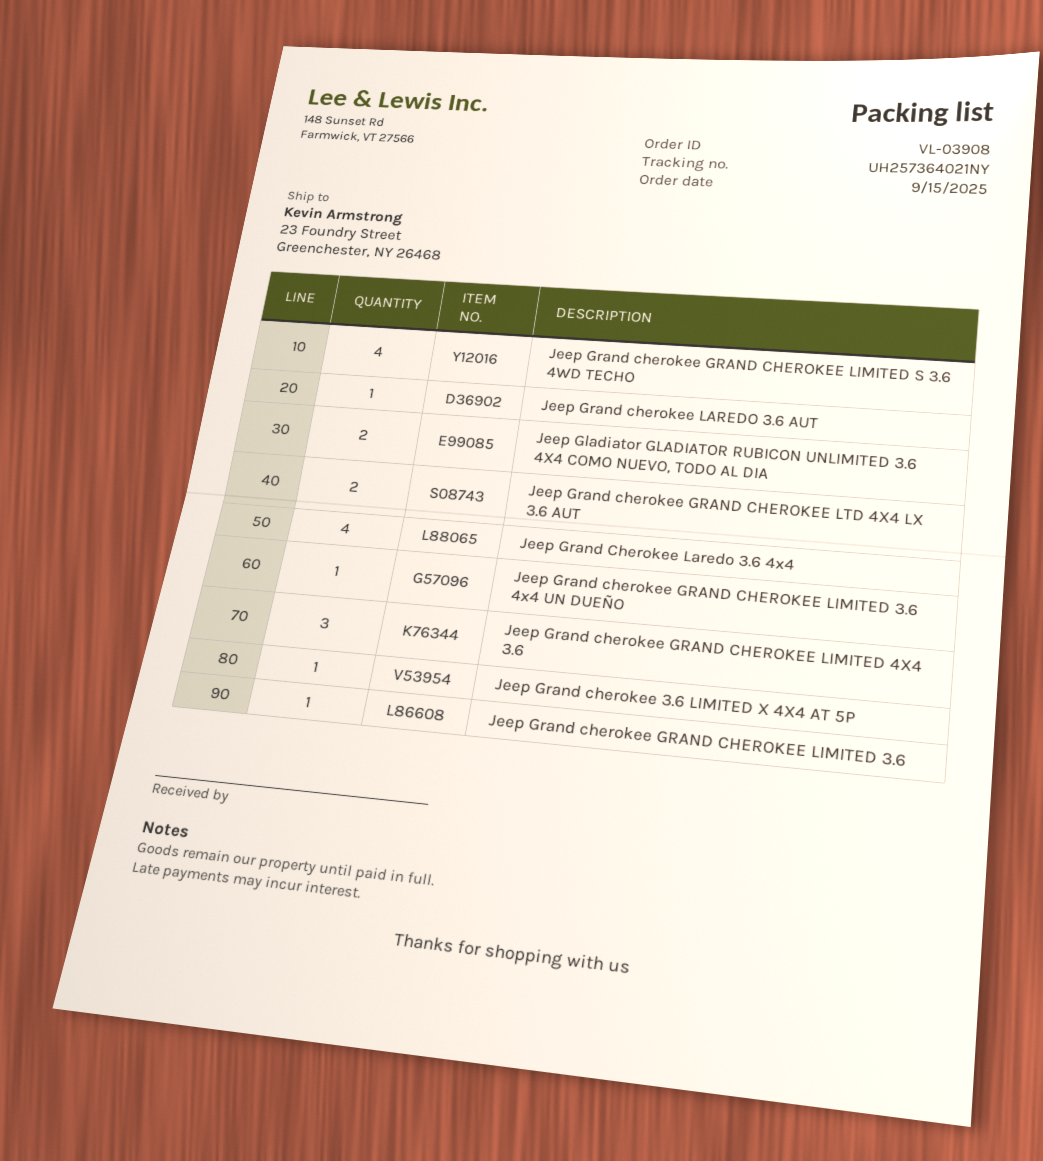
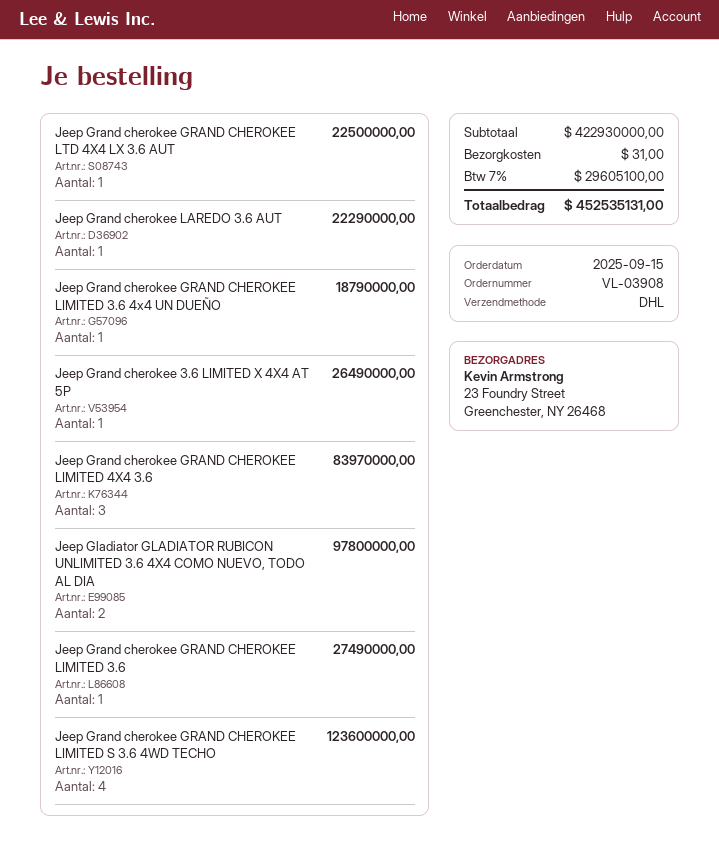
Jeep Grand cherokee GRAND CHEROKEE LTD 4X4 LX 3.6 AUT: 2 -> 1
Jeep Grand Cherokee Laredo 3.6 4x4: 4 -> none

